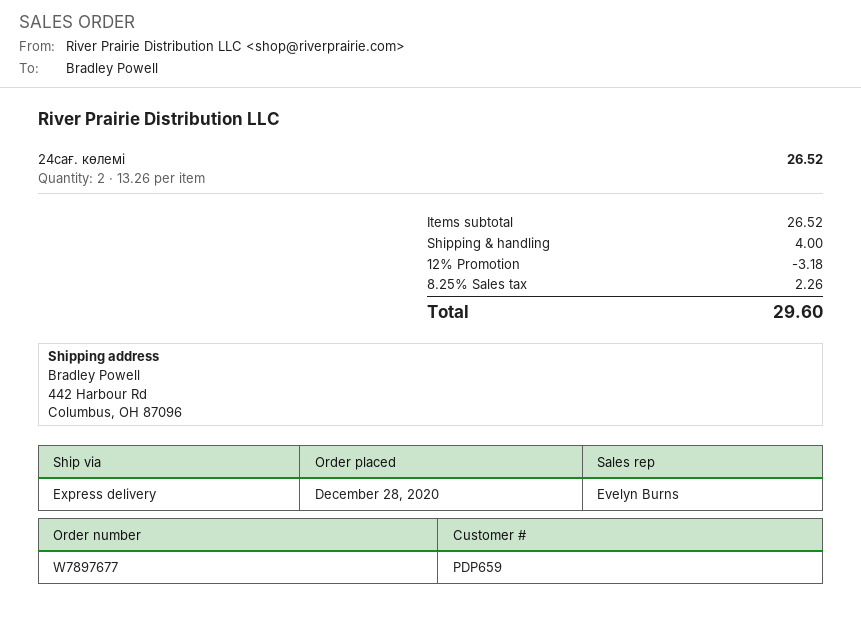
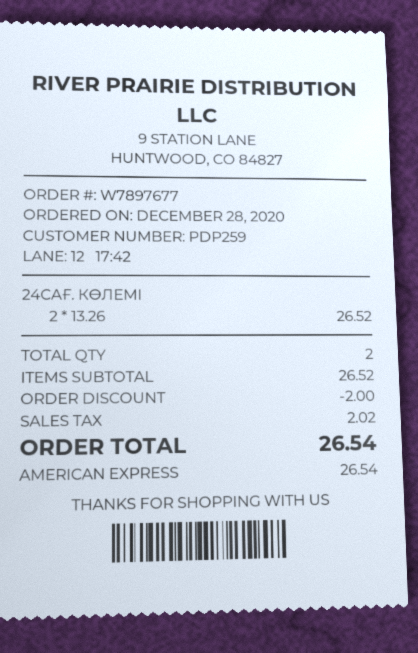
customer number: PDP659 -> PDP259
discount: 3.18 -> 2.00
shipping: 4.00 -> none
tax: 2.26 -> 2.02
total: 29.60 -> 26.54

